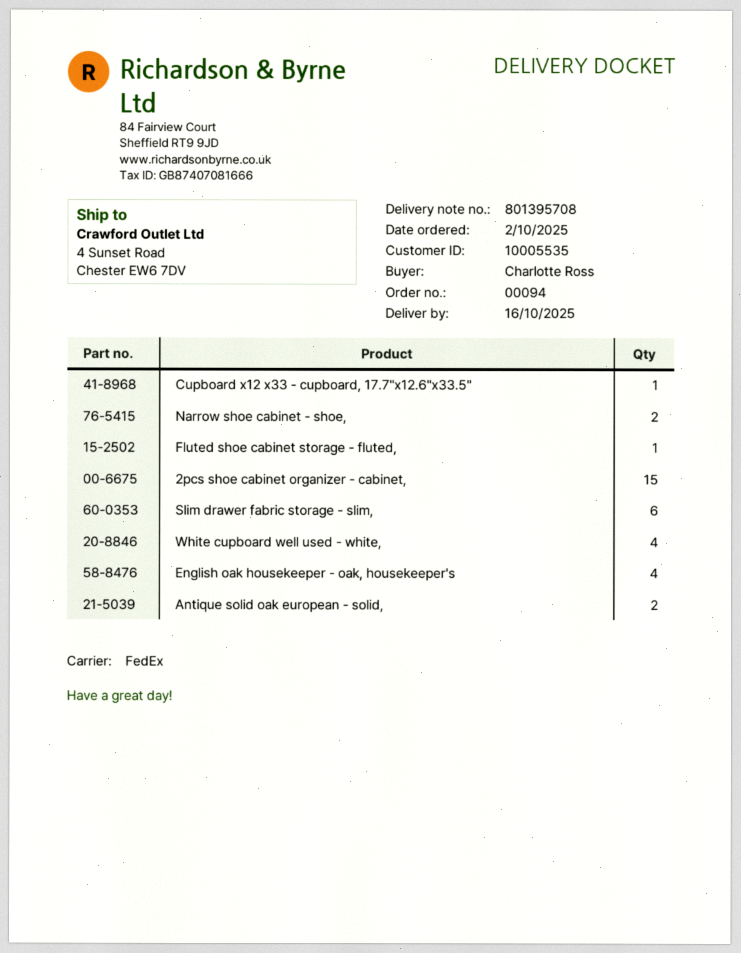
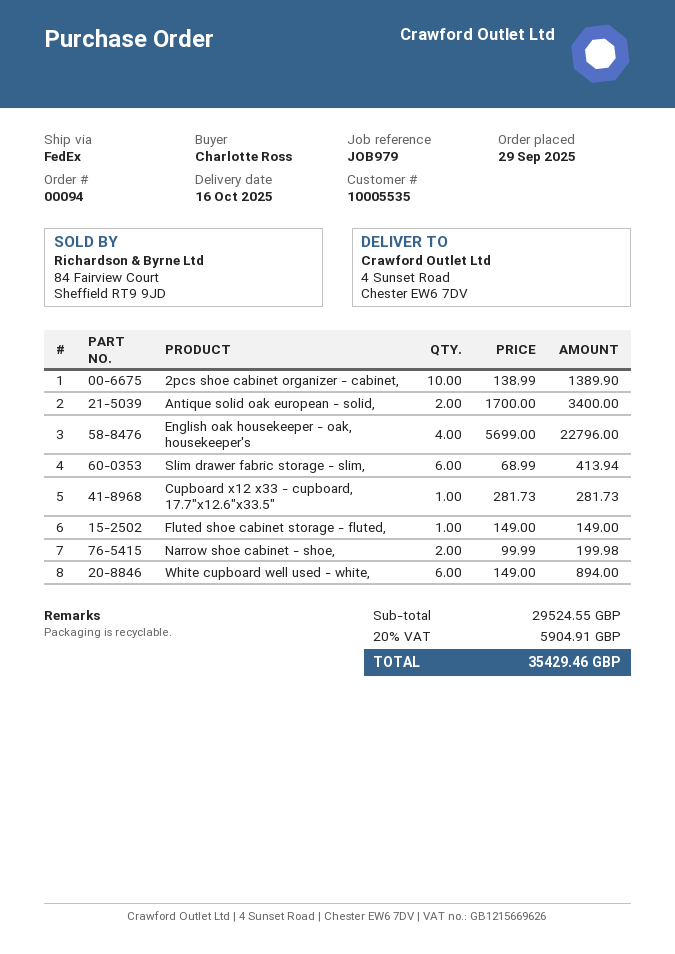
order date: 2025-10-02 -> 2025-09-29
2pcs shoe cabinet organizer - cabinet,: 15 -> 10
White cupboard well used - white,: 4 -> 6

